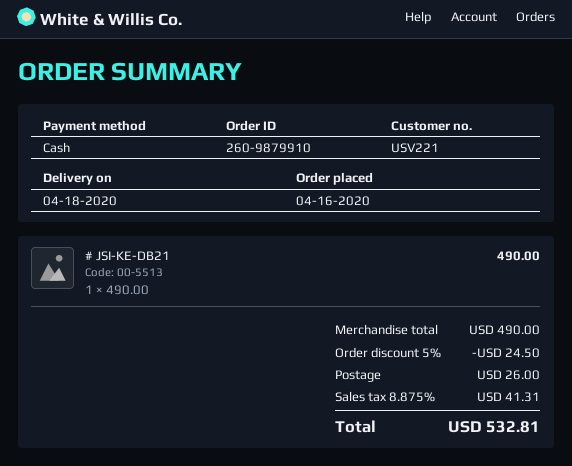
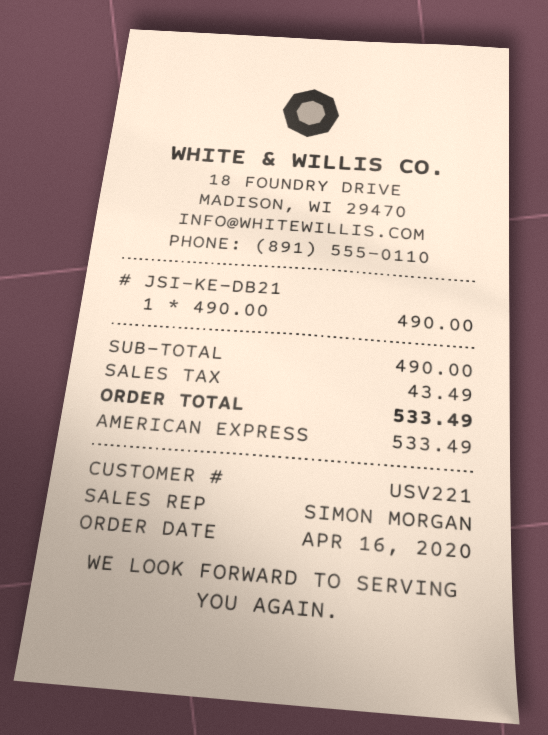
payment method: cash -> American Express
discount: 5% = 24.50 -> none
shipping: 26.00 -> none
tax: 41.31 -> 43.49
total: 532.81 -> 533.49

